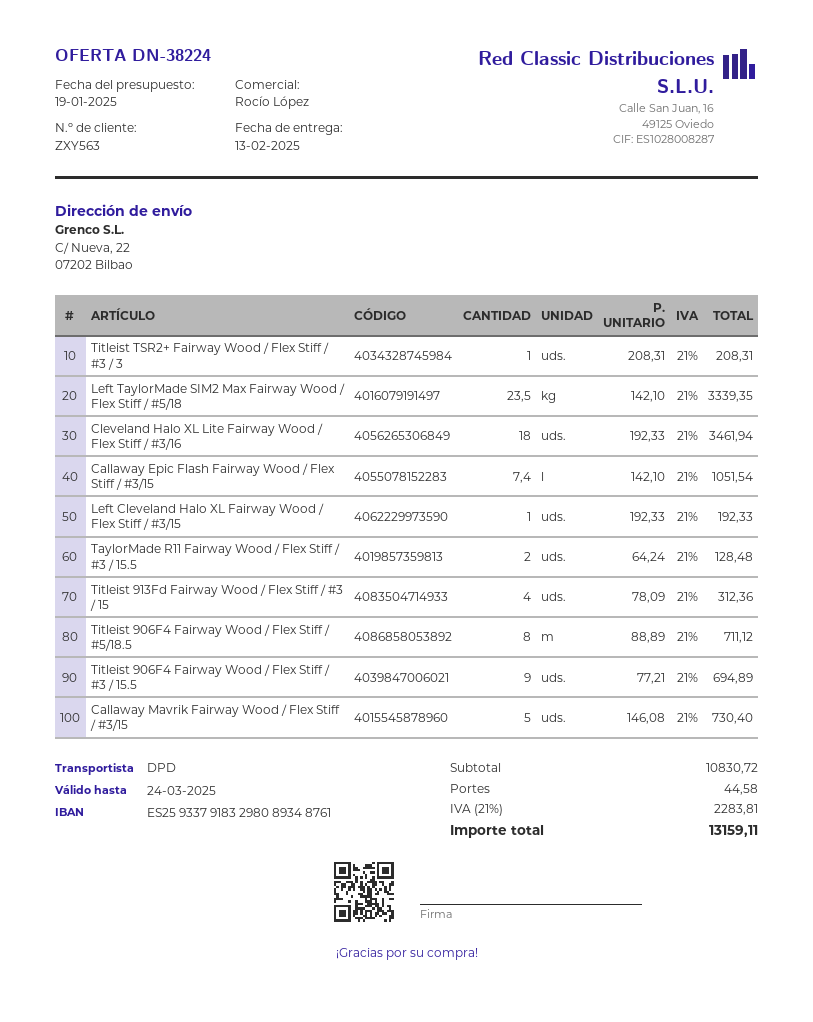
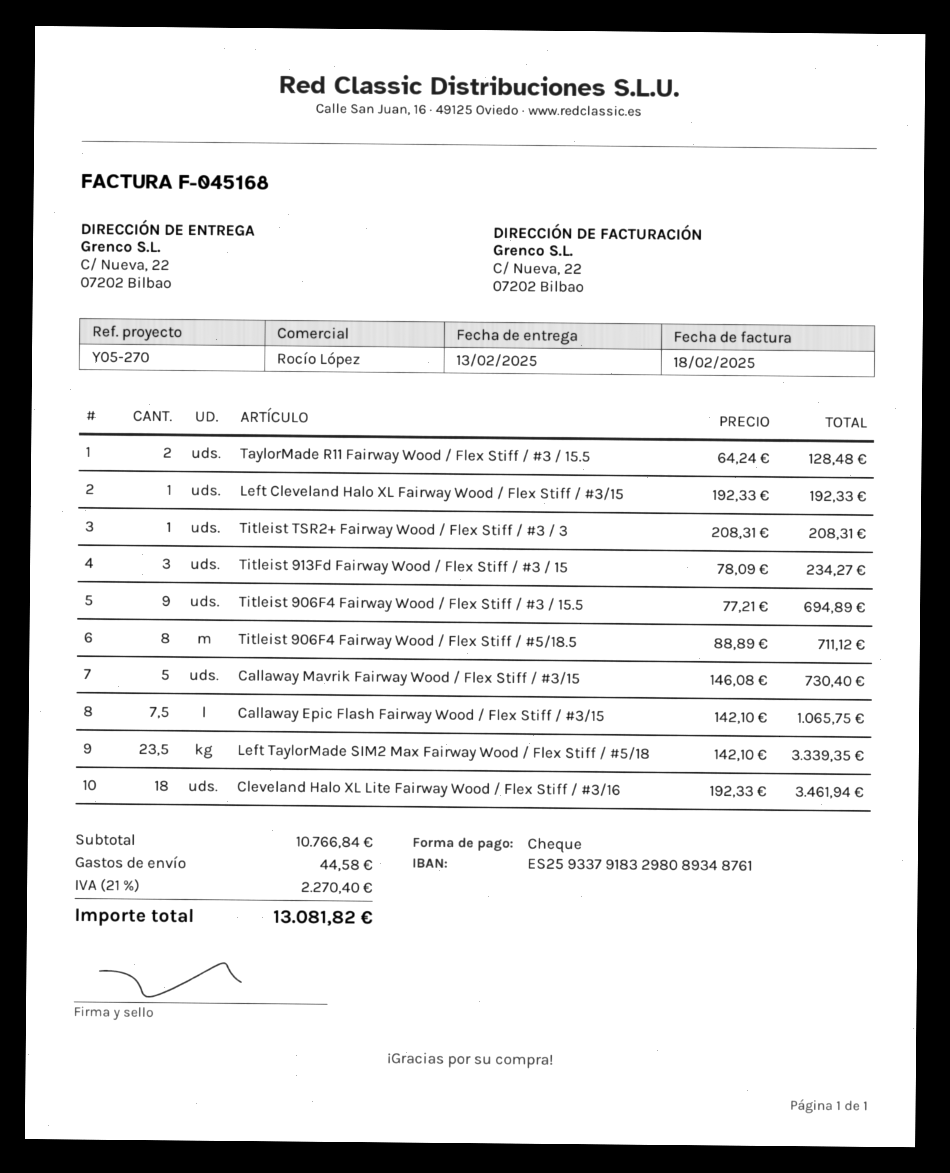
Callaway Epic Flash Fairway Wood / Flex Stiff / #3/15: 7.4 x 142.10 = 1051.54 -> 7.5 x 142.10 = 1065.75
Titleist 913Fd Fairway Wood / Flex Stiff / #3 / 15: 4 x 78.09 = 312.36 -> 3 x 78.09 = 234.27
subtotal: 10830.72 -> 10766.84
tax: 21% = 2283.81 -> 21% = 2270.40
total: 13159.11 -> 13081.82

